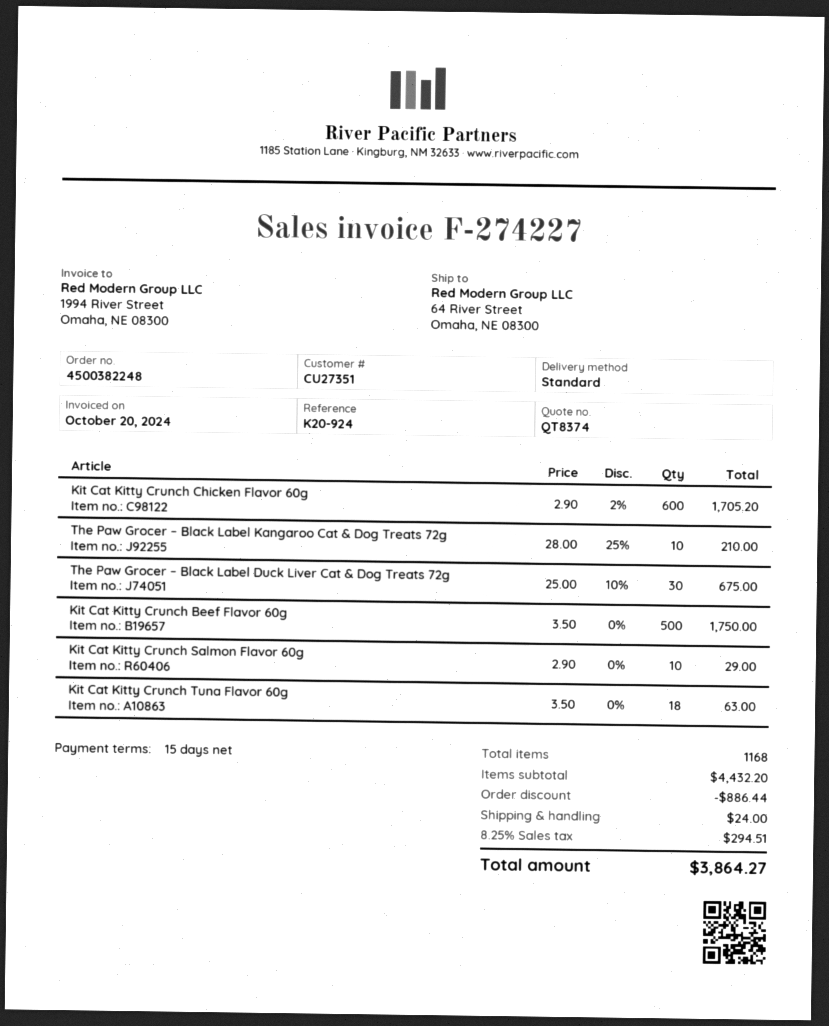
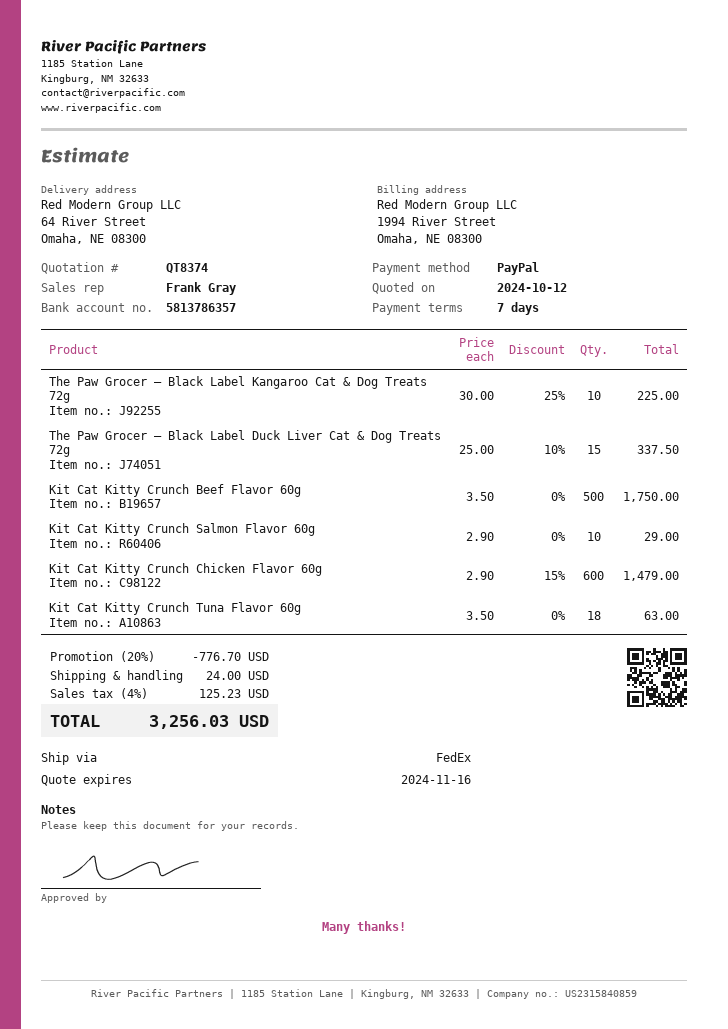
payment terms: 15 days -> 7 days
shipping method: standard -> FedEx
Kit Cat Kitty Crunch Chicken Flavor 60g: 600 x 2.90 - 2% = 1705.20 -> 600 x 2.90 - 15% = 1479.00
The Paw Grocer – Black Label Kangaroo Cat & Dog Treats 72g: 10 x 28.00 - 25% = 210.00 -> 10 x 30.00 - 25% = 225.00
The Paw Grocer – Black Label Duck Liver Cat & Dog Treats 72g: 30 x 25.00 - 10% = 675.00 -> 15 x 25.00 - 10% = 337.50
discount: 886.44 -> 776.70
tax: 8.25% = 294.51 -> 4% = 125.23
total: 3864.27 -> 3256.03

